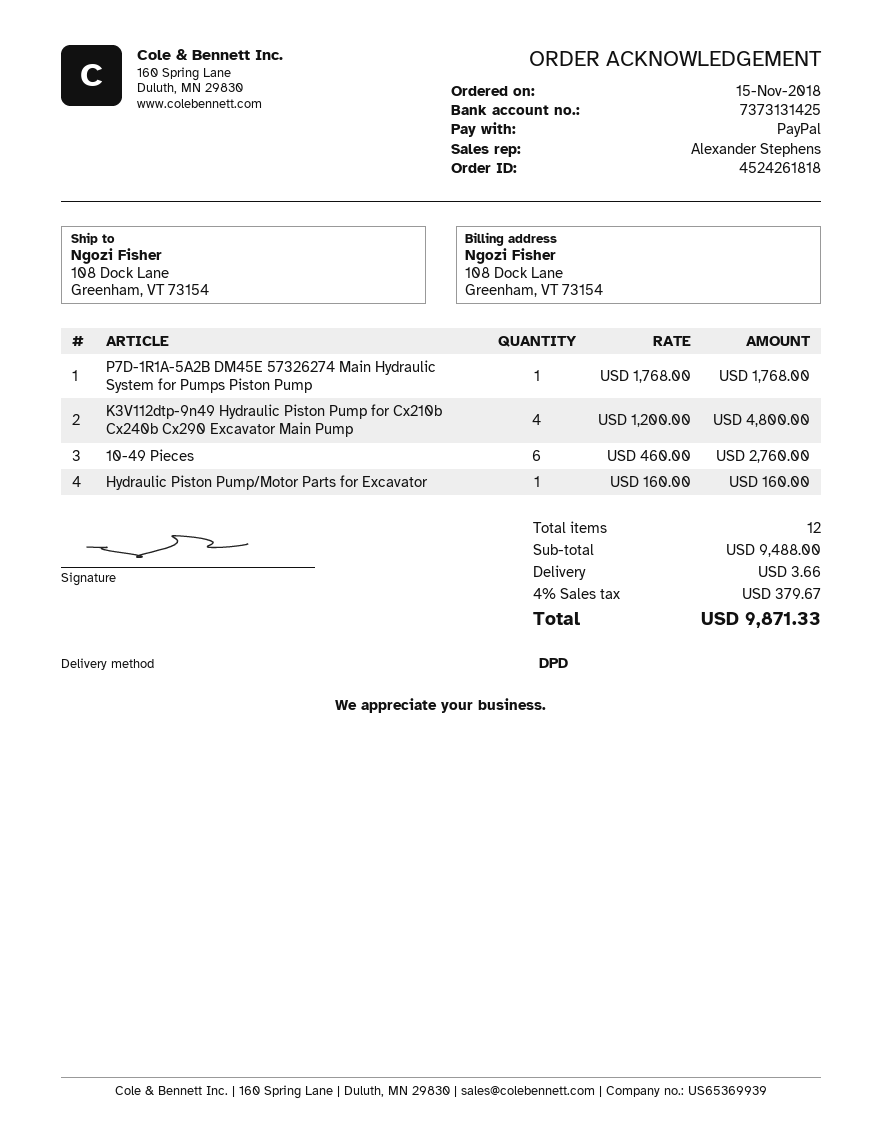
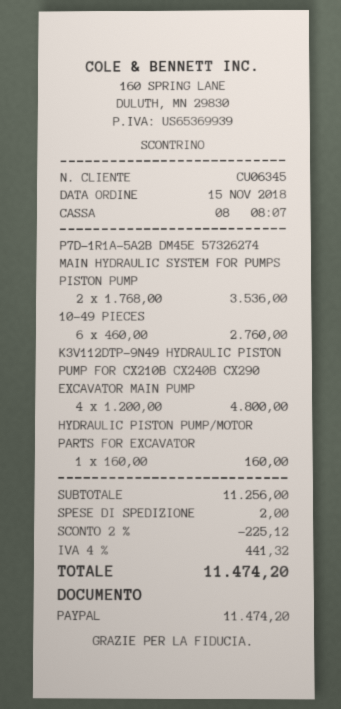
P7D-1R1A-5A2B DM45E 57326274 Main Hydraulic System for Pumps Piston Pump: 1 x 1768.00 = 1768.00 -> 2 x 1768.00 = 3536.00
subtotal: 9488.00 -> 11256.00
discount: none -> 2% = 225.12
shipping: 3.66 -> 2.00
tax: 4% = 379.67 -> 4% = 441.32
total: 9871.33 -> 11474.20

